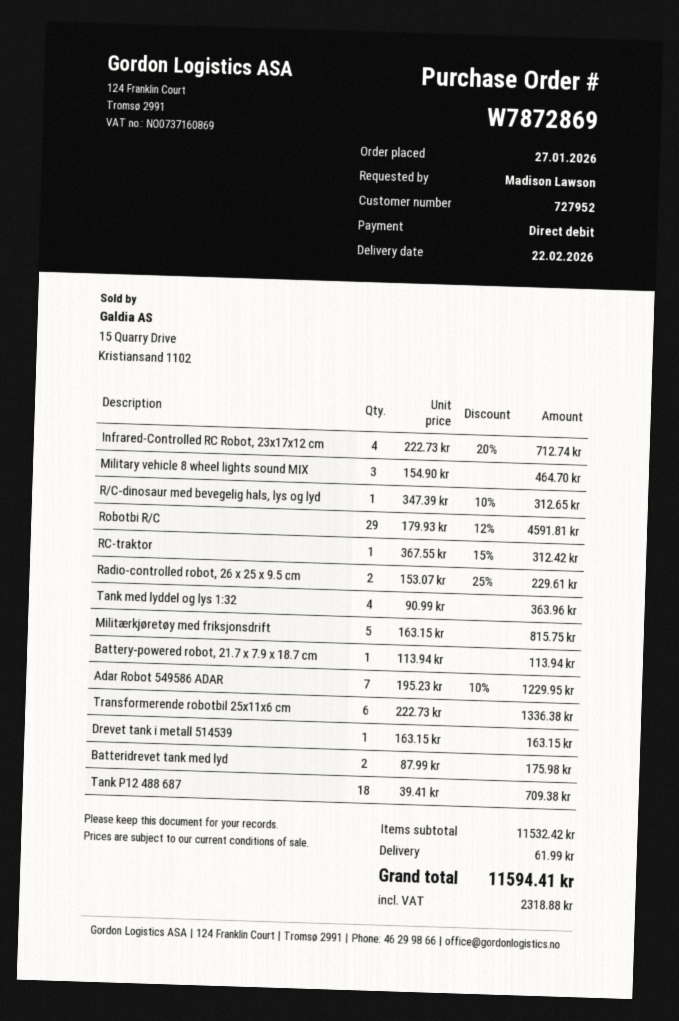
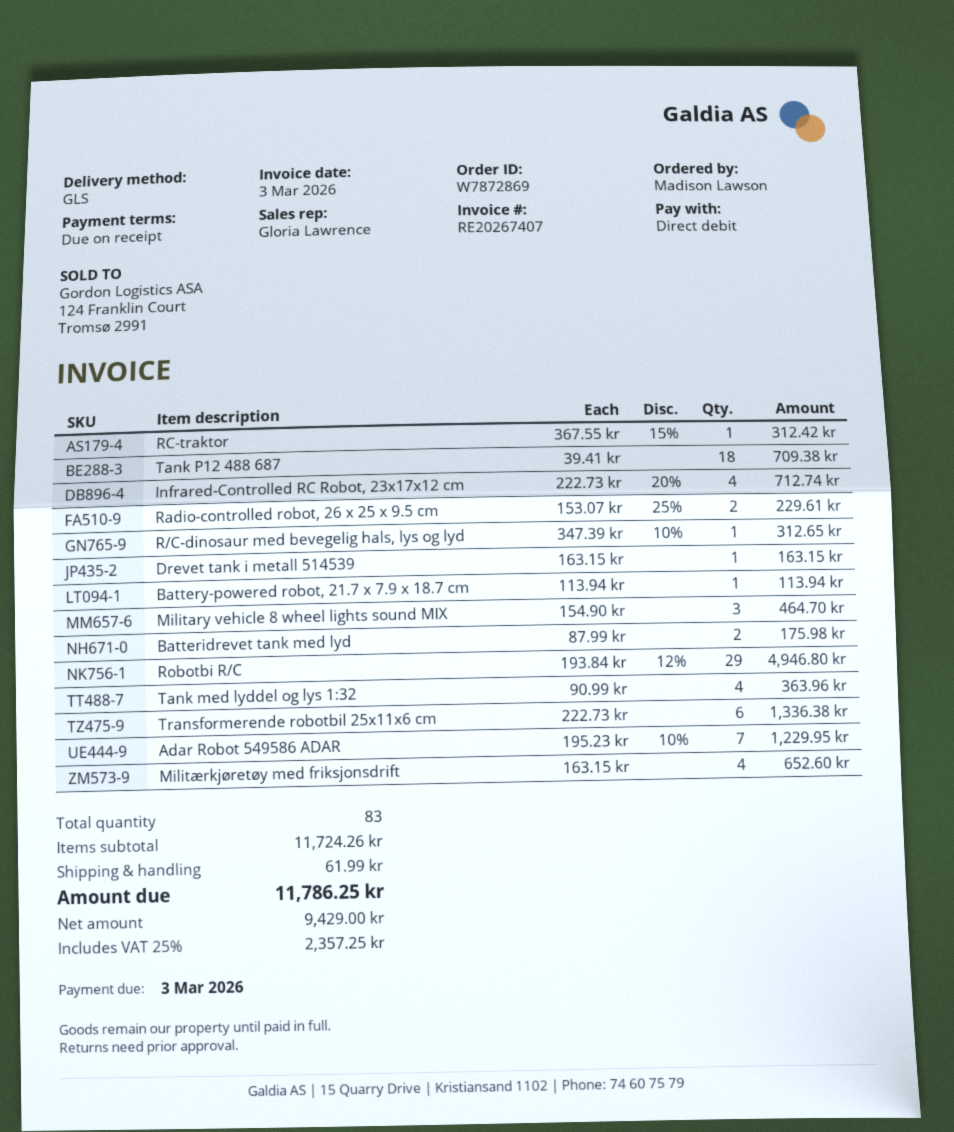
Robotbi R/C: 29 x 179.93 - 12% = 4591.81 -> 29 x 193.84 - 12% = 4946.80
Militærkjøretøy med friksjonsdrift: 5 x 163.15 = 815.75 -> 4 x 163.15 = 652.60
subtotal: 11532.42 -> 11724.26
tax: 2318.88 -> 2357.25
total: 11594.41 -> 11786.25

